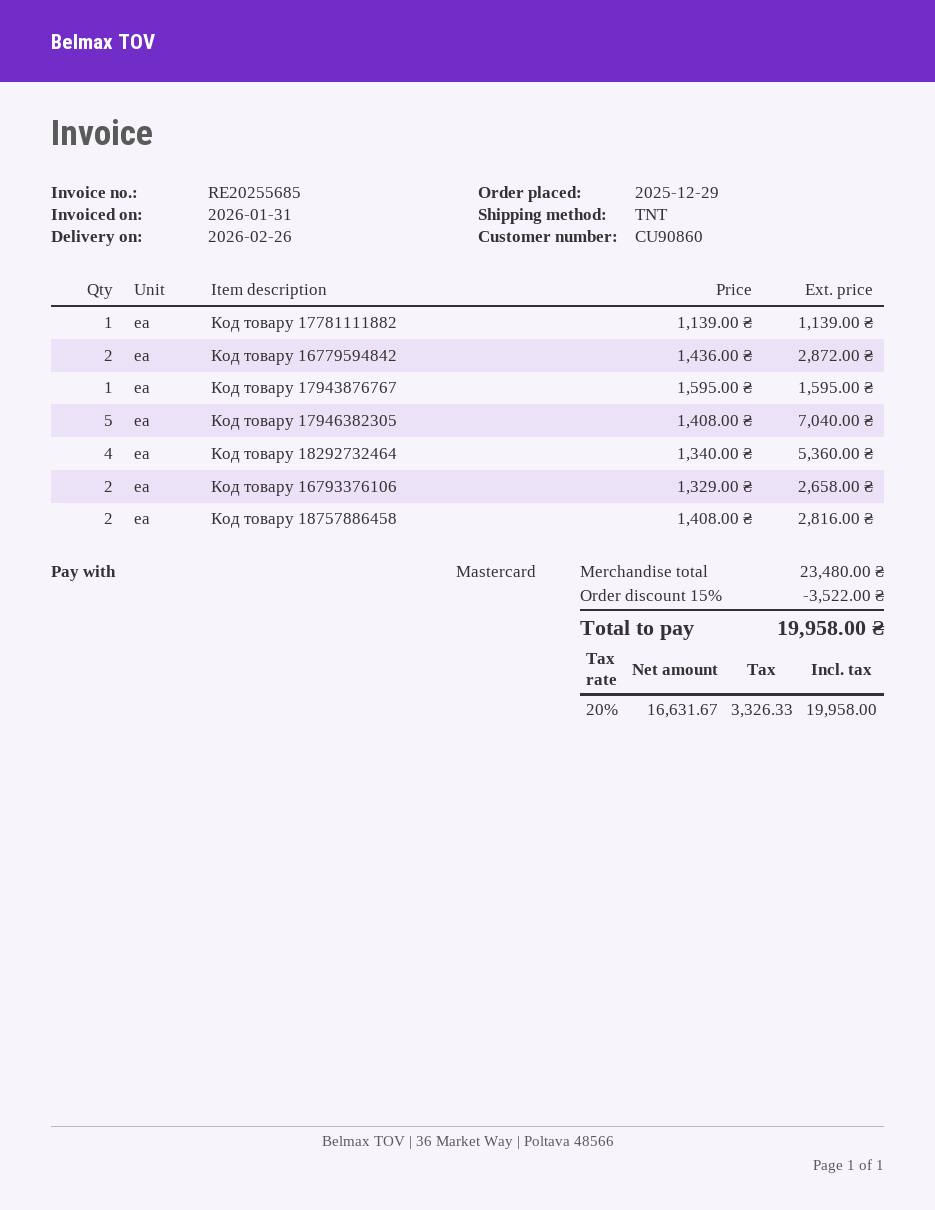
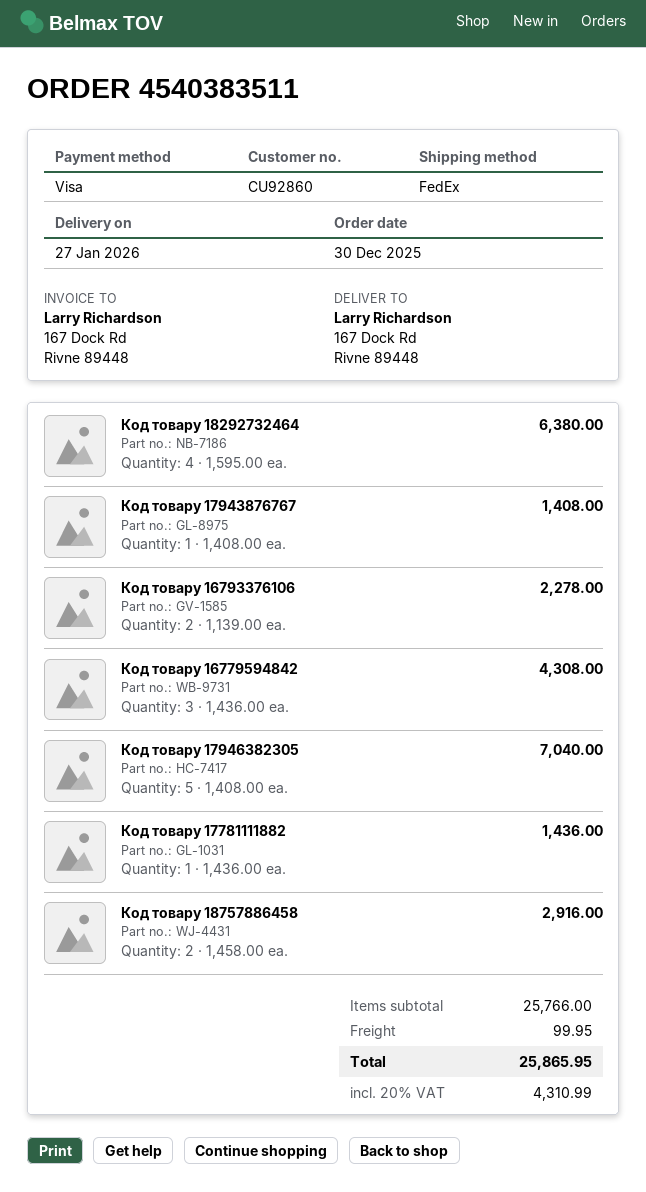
order date: 2025-12-29 -> 2025-12-30
delivery date: 2026-02-26 -> 2026-01-27
customer number: CU90860 -> CU92860
payment method: Mastercard -> Visa
shipping method: TNT -> FedEx
Код товару 17781111882: 1 x 1139.00 = 1139.00 -> 1 x 1436.00 = 1436.00
Код товару 16779594842: 2 x 1436.00 = 2872.00 -> 3 x 1436.00 = 4308.00
Код товару 17943876767: 1 x 1595.00 = 1595.00 -> 1 x 1408.00 = 1408.00
Код товару 18292732464: 4 x 1340.00 = 5360.00 -> 4 x 1595.00 = 6380.00
Код товару 16793376106: 2 x 1329.00 = 2658.00 -> 2 x 1139.00 = 2278.00
Код товару 18757886458: 2 x 1408.00 = 2816.00 -> 2 x 1458.00 = 2916.00
subtotal: 23480.00 -> 25766.00
discount: 15% = 3522.00 -> none
shipping: none -> 99.95
tax: 20% = 3326.33 -> 20% = 4310.99
total: 19958.00 -> 25865.95

